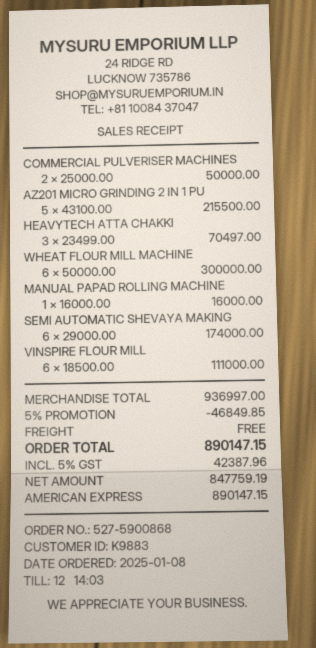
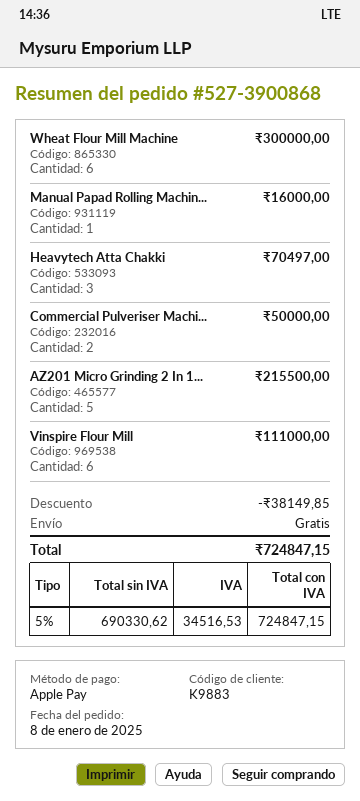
order number: 527-5900868 -> 527-3900868
payment method: American Express -> Apple Pay
SEMI AUTOMATIC SHEVAYA MAKING: 6 for 174000.00 -> none
discount: 46849.85 -> 38149.85
net: 847759.19 -> 690330.62
tax: 5% = 42387.96 -> 5% = 34516.53
total: 890147.15 -> 724847.15

